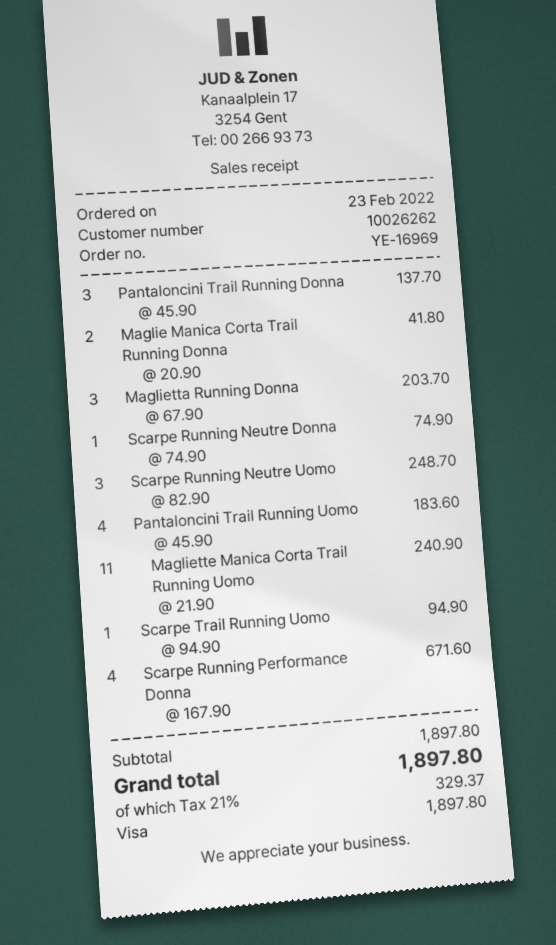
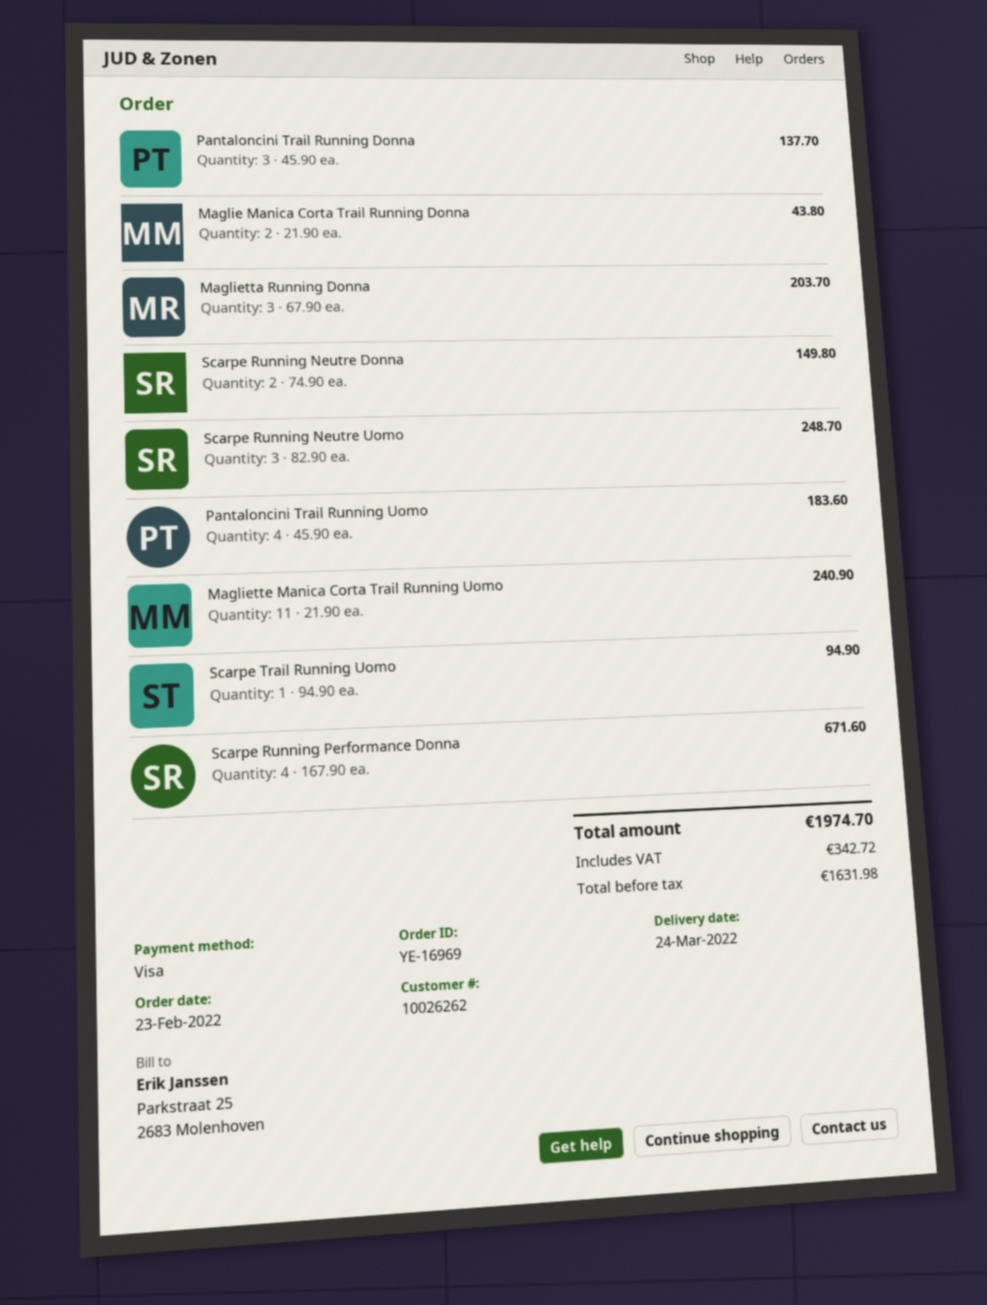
Maglie Manica Corta Trail Running Donna: 2 x 20.90 = 41.80 -> 2 x 21.90 = 43.80
Scarpe Running Neutre Donna: 1 x 74.90 = 74.90 -> 2 x 74.90 = 149.80
tax: 329.37 -> 342.72
total: 1897.80 -> 1974.70

